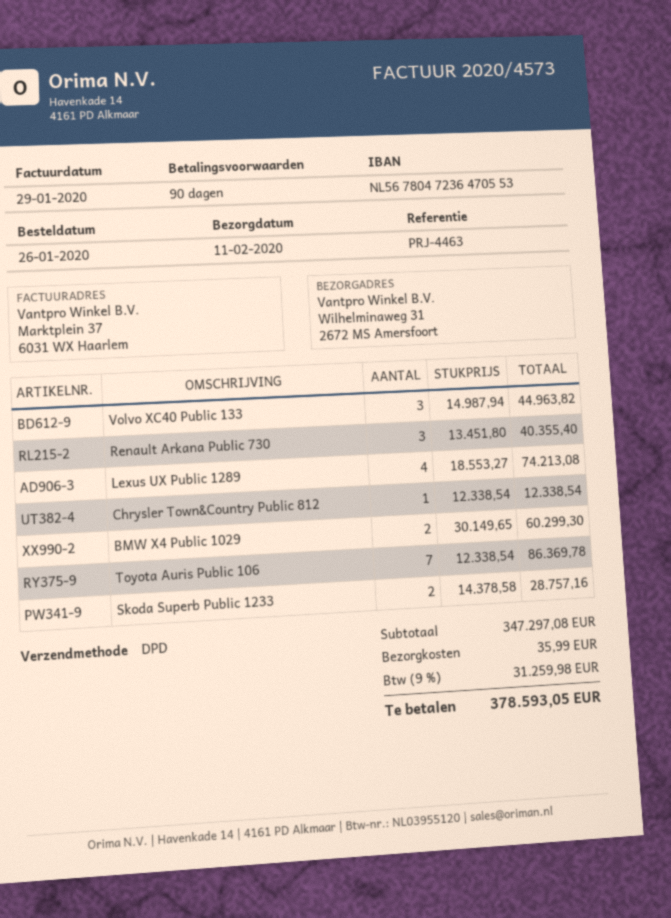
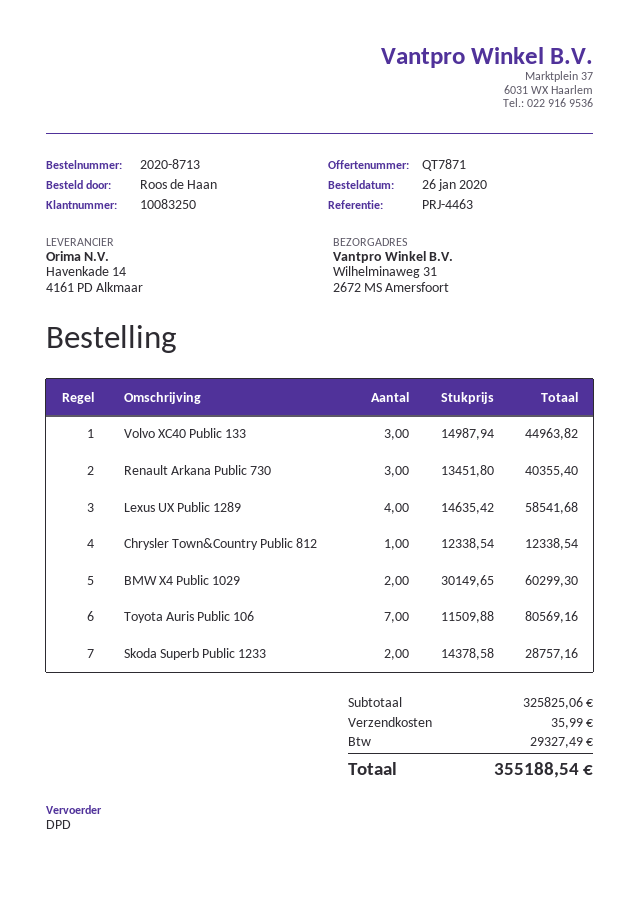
Lexus UX Public 1289: 4 x 18553.27 = 74213.08 -> 4 x 14635.42 = 58541.68
Toyota Auris Public 106: 7 x 12338.54 = 86369.78 -> 7 x 11509.88 = 80569.16
subtotal: 347297.08 -> 325825.06
tax: 31259.98 -> 29327.49
total: 378593.05 -> 355188.54

